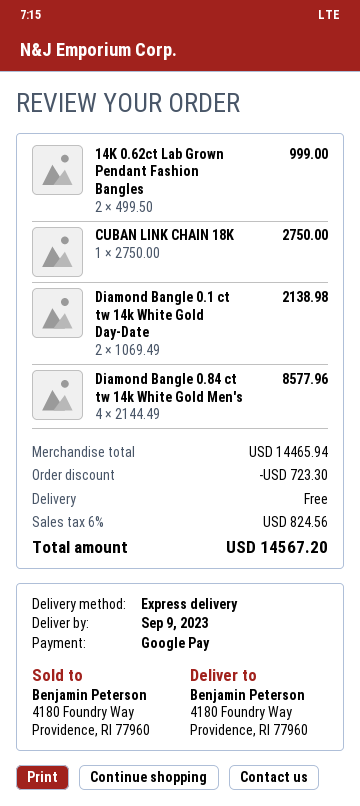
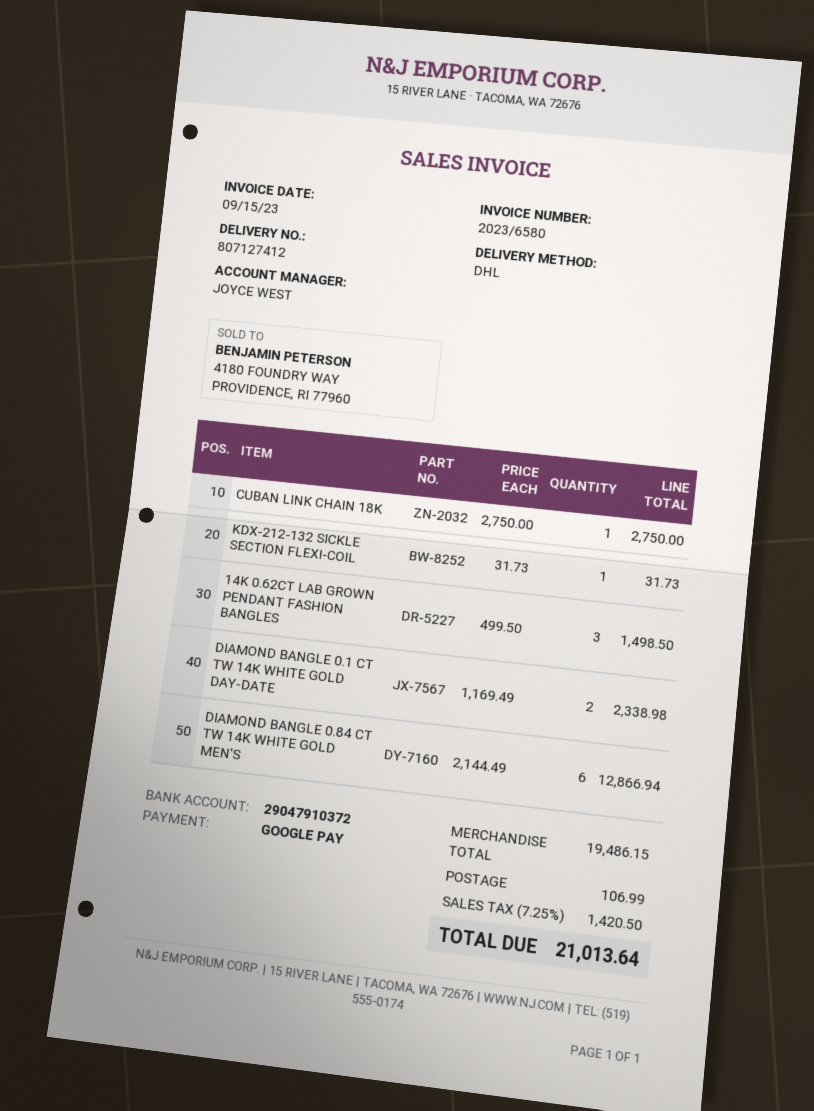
shipping method: express -> DHL
14K 0.62ct Lab Grown Pendant Fashion Bangles: 2 x 499.50 = 999.00 -> 3 x 499.50 = 1498.50
Diamond Bangle 0.1 ct tw 14k White Gold Day-Date: 2 x 1069.49 = 2138.98 -> 2 x 1169.49 = 2338.98
Diamond Bangle 0.84 ct tw 14k White Gold Men's: 4 x 2144.49 = 8577.96 -> 6 x 2144.49 = 12866.94
KDX-212-132 SICKLE SECTION FLEXI-COIL: none -> 1 x 31.73 = 31.73
subtotal: 14465.94 -> 19486.15
discount: 723.30 -> none
shipping: 0.00 -> 106.99
tax: 6% = 824.56 -> 7.25% = 1420.50
total: 14567.20 -> 21013.64

